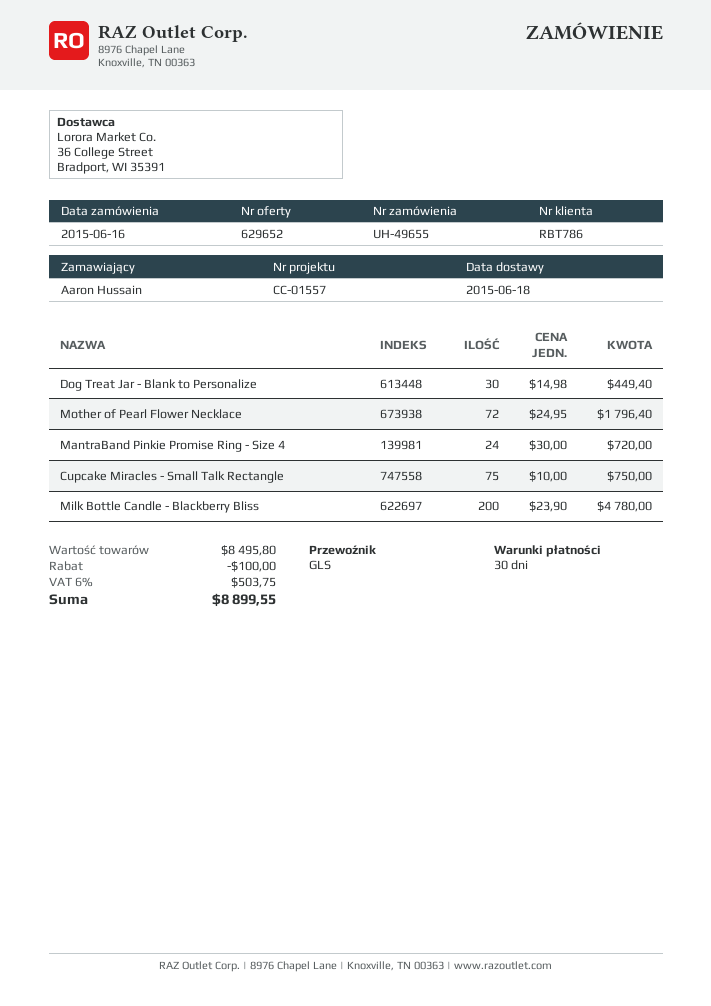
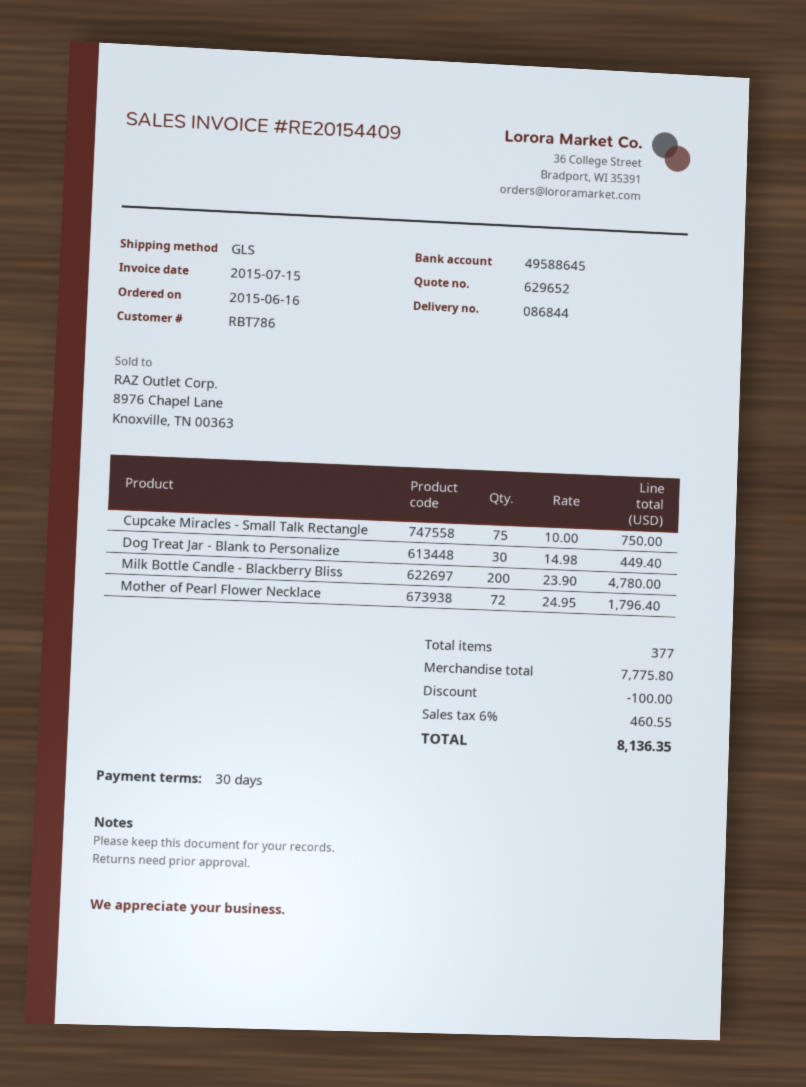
MantraBand Pinkie Promise Ring - Size 4: 24 x 30.00 = 720.00 -> none
subtotal: 8495.80 -> 7775.80
tax: 6% = 503.75 -> 6% = 460.55
total: 8899.55 -> 8136.35

